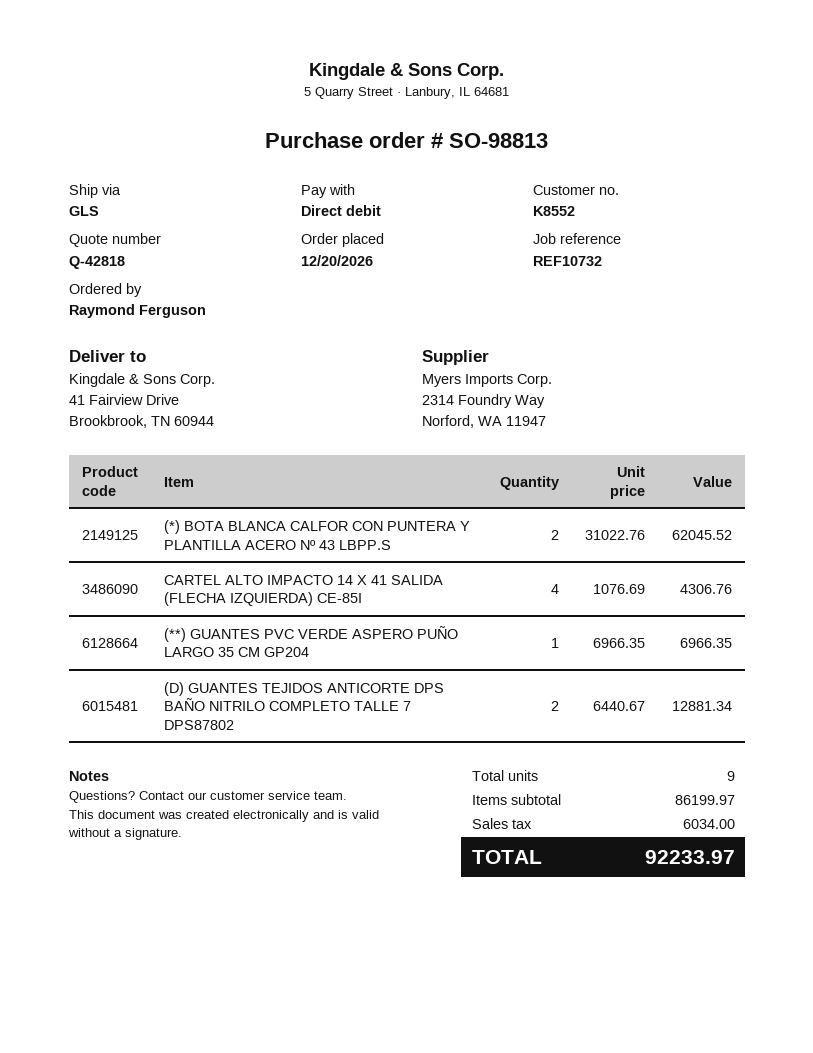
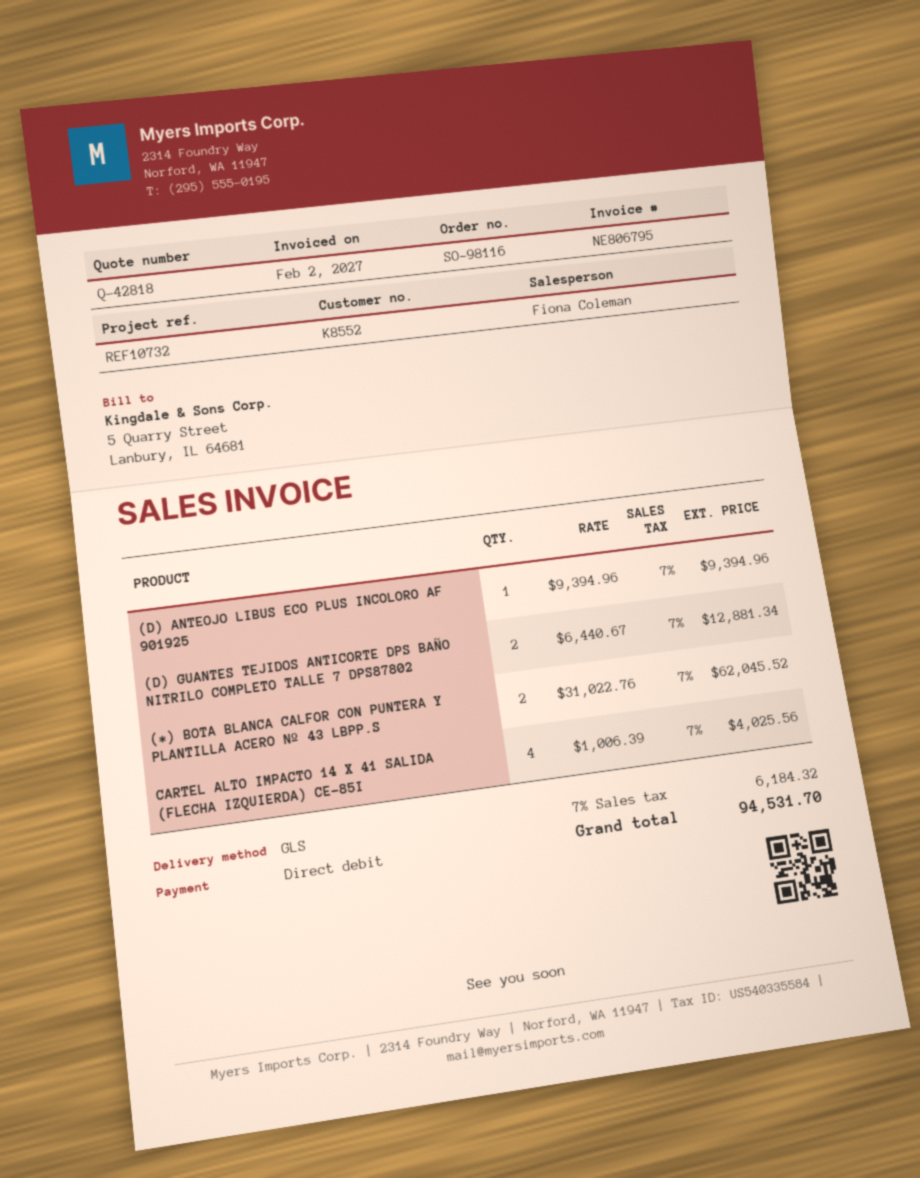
order number: SO-98813 -> SO-98116
CARTEL ALTO IMPACTO 14 X 41 SALIDA (FLECHA IZQUIERDA) CE-85I: 4 x 1076.69 = 4306.76 -> 4 x 1006.39 = 4025.56
(**) GUANTES PVC VERDE ASPERO PUÑO LARGO 35 CM GP204: 1 x 6966.35 = 6966.35 -> none
(D) ANTEOJO LIBUS ECO PLUS INCOLORO AF 901925: none -> 1 x 9394.96 = 9394.96
tax: 6034.00 -> 6184.32
total: 92233.97 -> 94531.70

